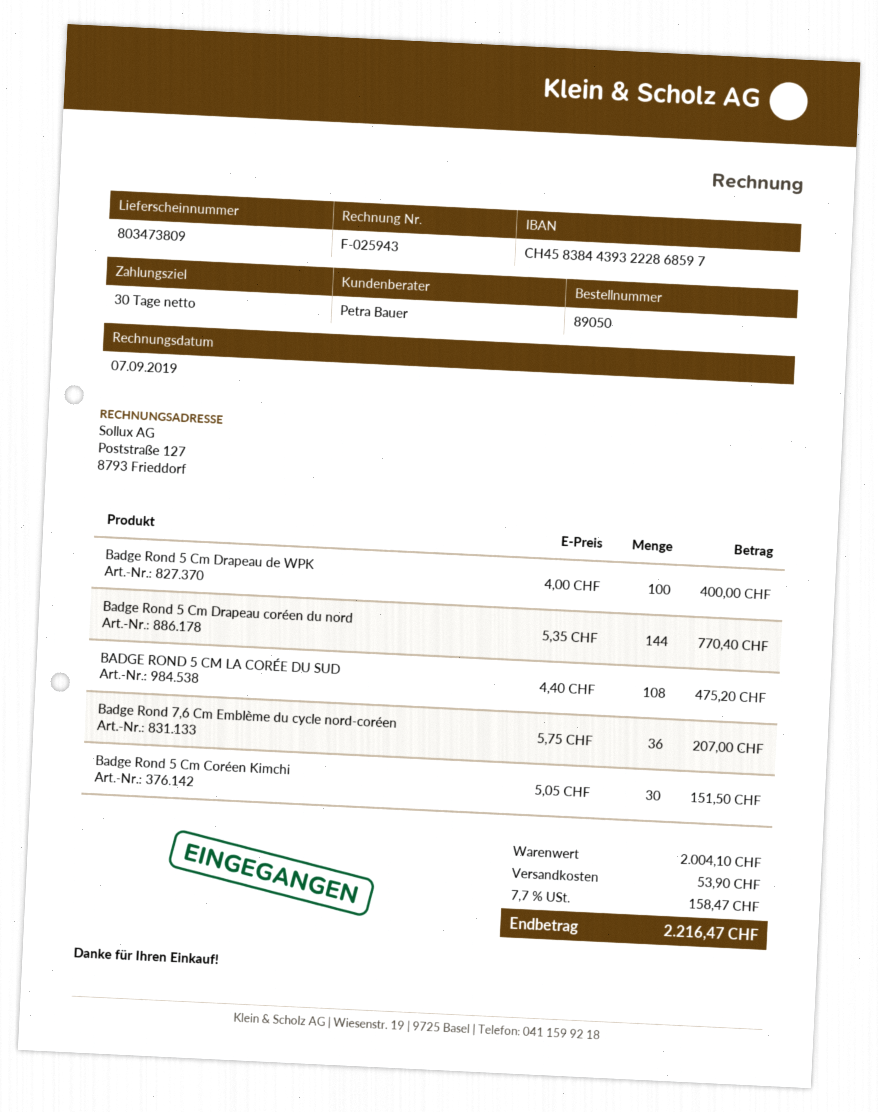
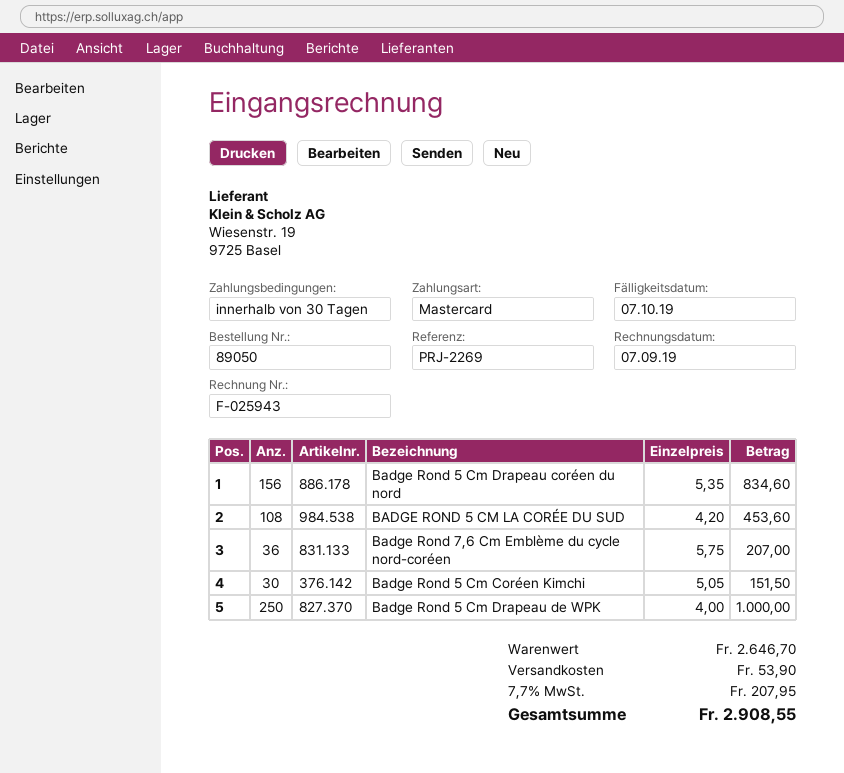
Badge Rond 5 Cm Drapeau de WPK: 100 x 4.00 = 400.00 -> 250 x 4.00 = 1000.00
Badge Rond 5 Cm Drapeau coréen du nord: 144 x 5.35 = 770.40 -> 156 x 5.35 = 834.60
BADGE ROND 5 CM LA CORÉE DU SUD: 108 x 4.40 = 475.20 -> 108 x 4.20 = 453.60
subtotal: 2004.10 -> 2646.70
tax: 7.7% = 158.47 -> 7.7% = 207.95
total: 2216.47 -> 2908.55

